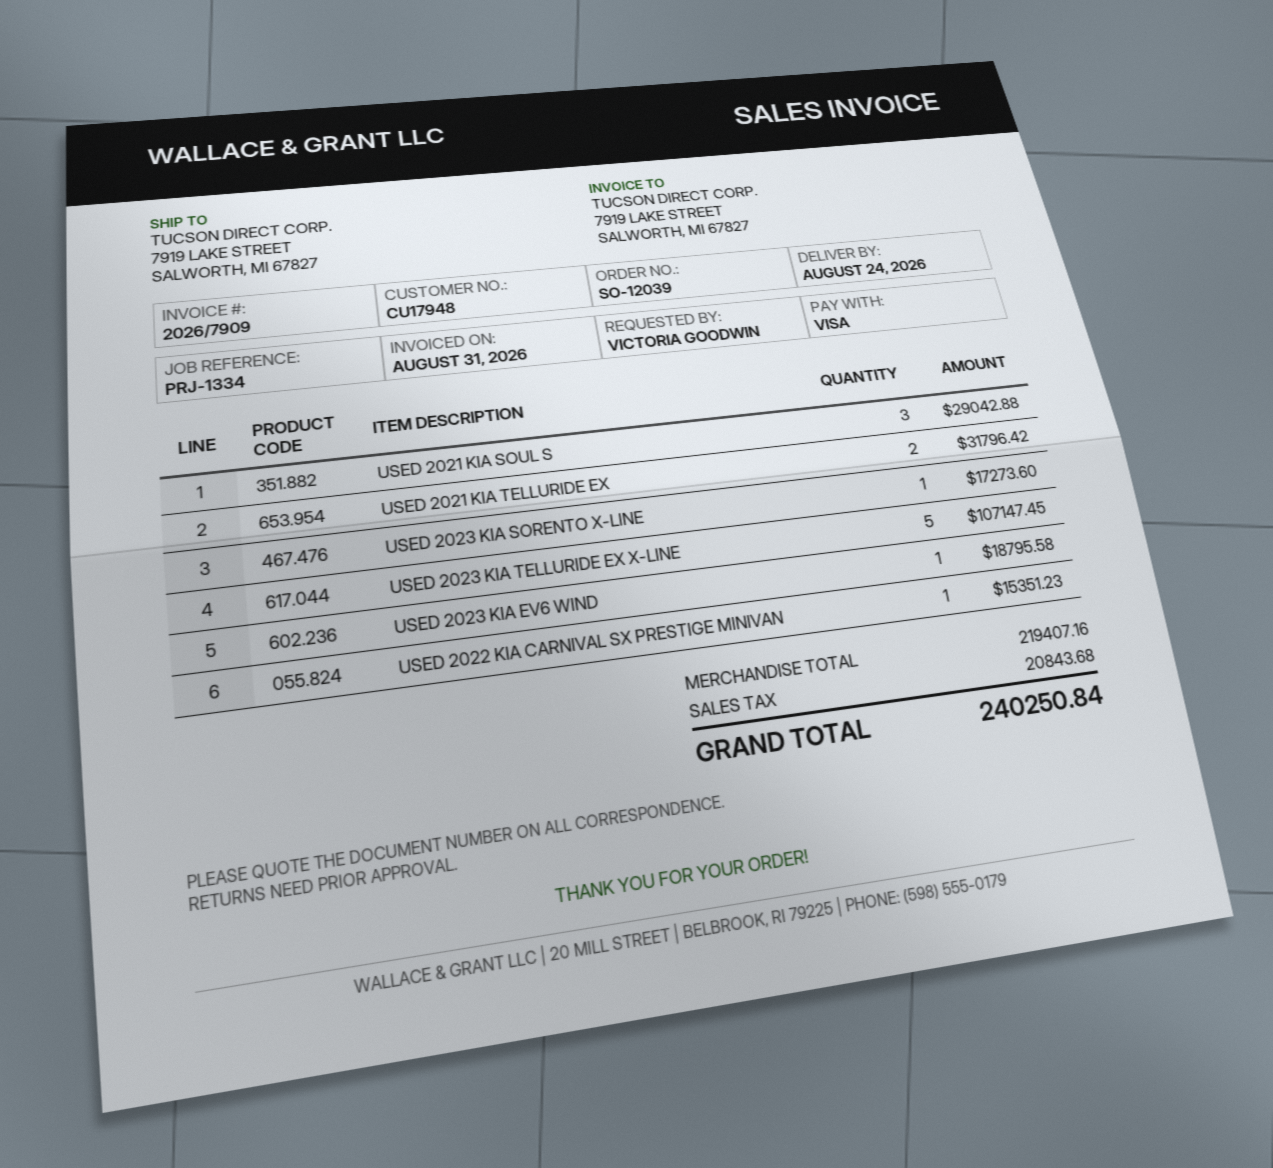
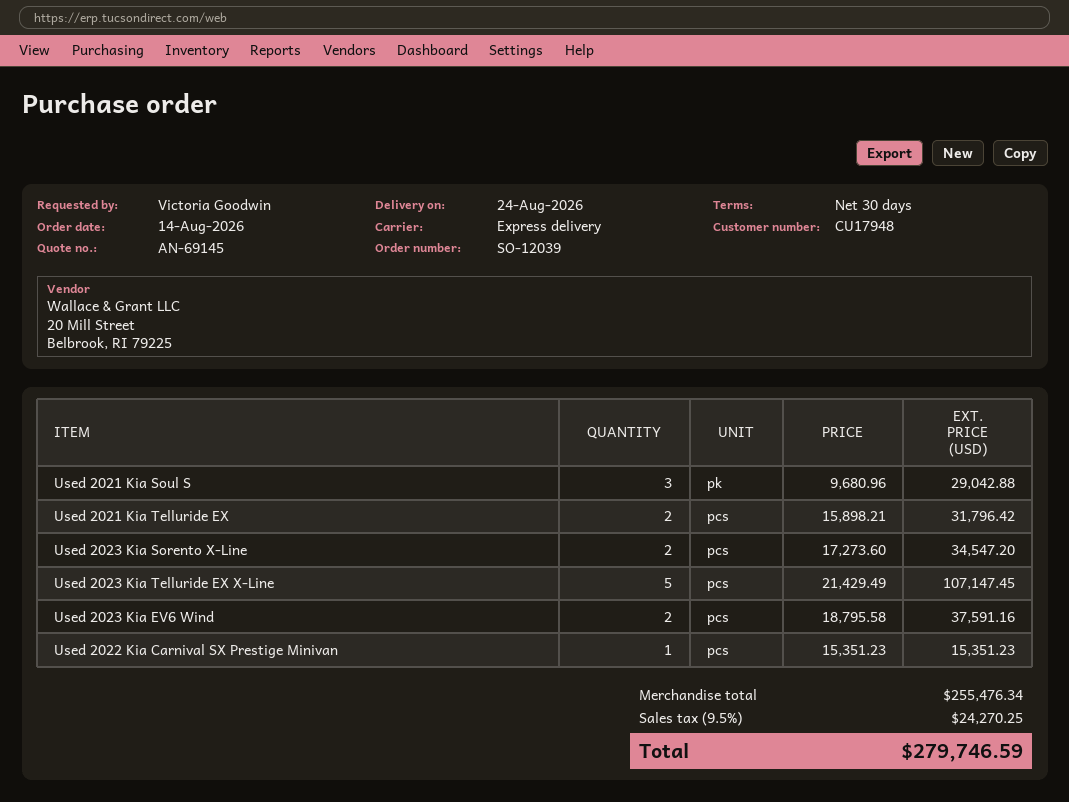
USED 2023 KIA SORENTO X-LINE: 1 for 17273.60 -> 2 for 34547.20
USED 2023 KIA EV6 WIND: 1 for 18795.58 -> 2 for 37591.16
subtotal: 219407.16 -> 255476.34
tax: 20843.68 -> 24270.25
total: 240250.84 -> 279746.59

